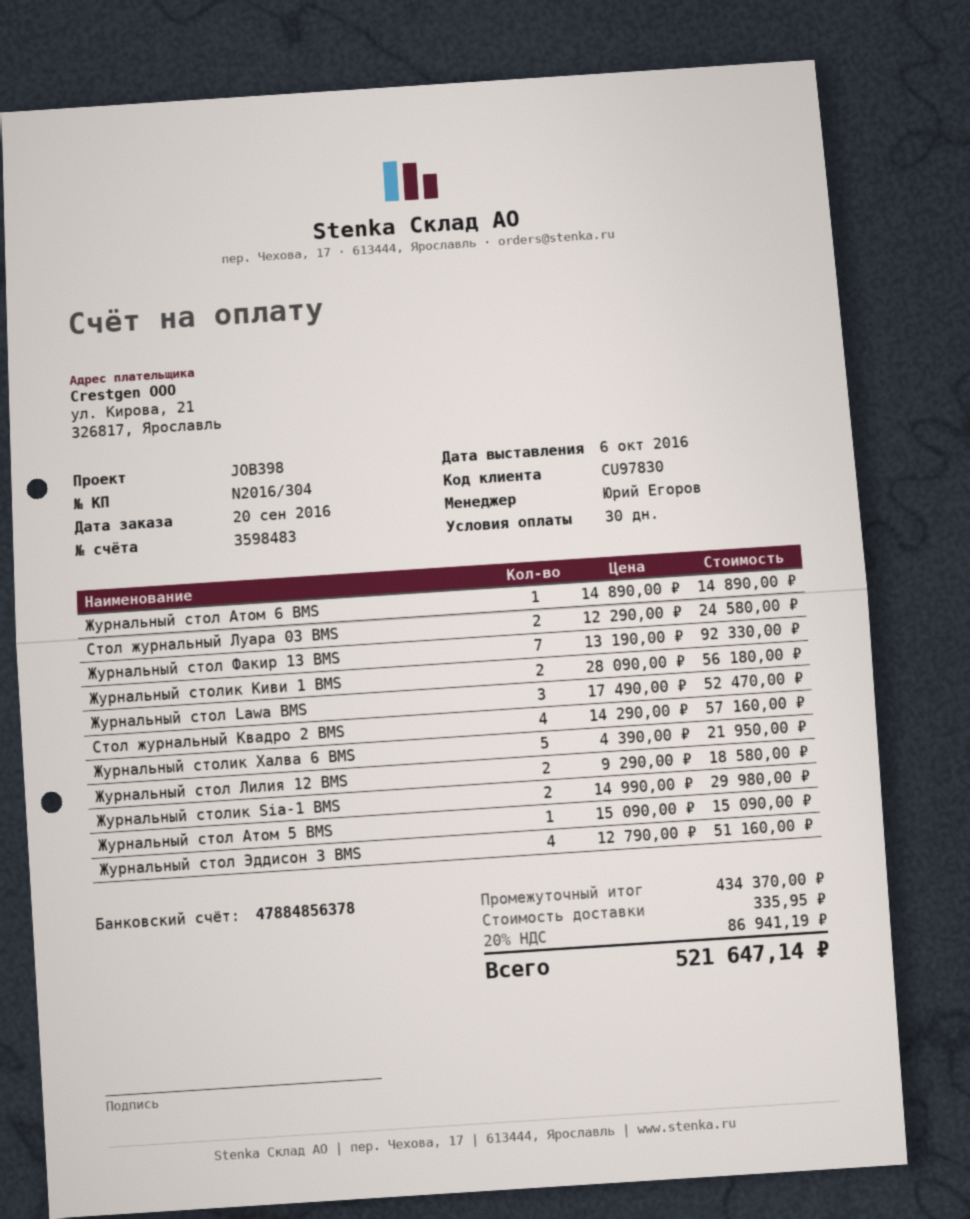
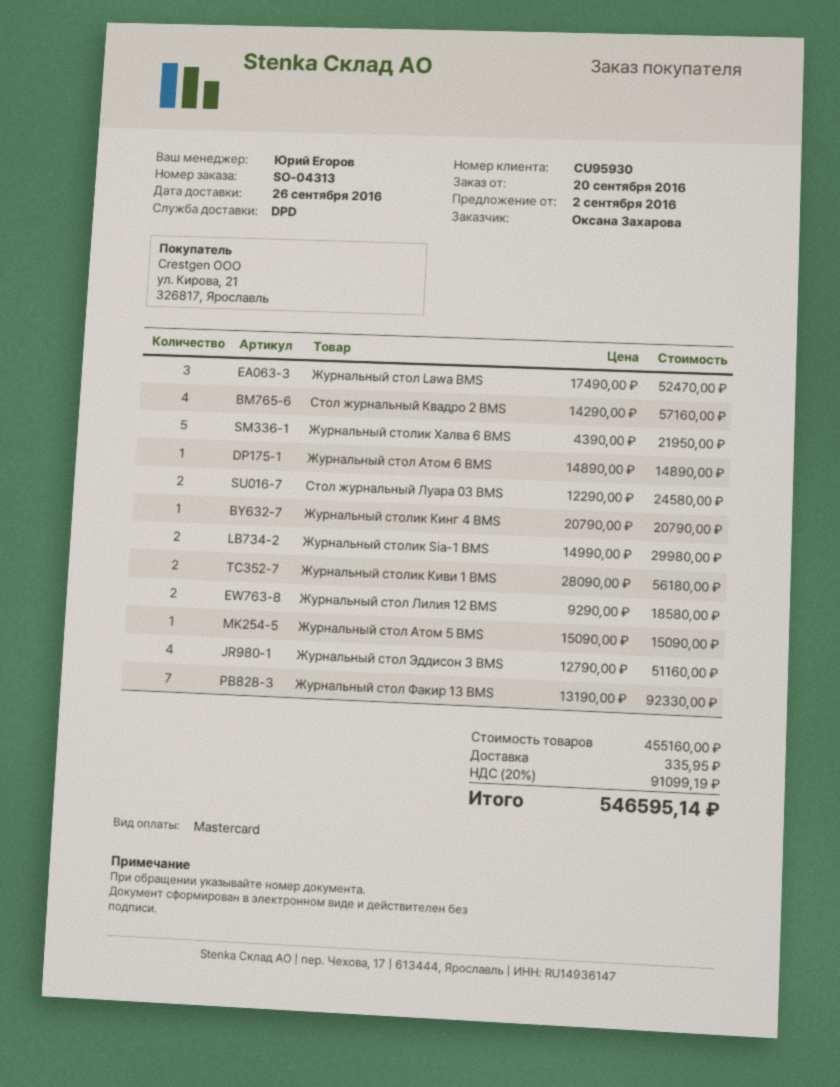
customer number: CU97830 -> CU95930
Журнальный столик Кинг 4 BMS: none -> 1 x 20790.00 = 20790.00
subtotal: 434370.00 -> 455160.00
tax: 20% = 86941.19 -> 20% = 91099.19
total: 521647.14 -> 546595.14

